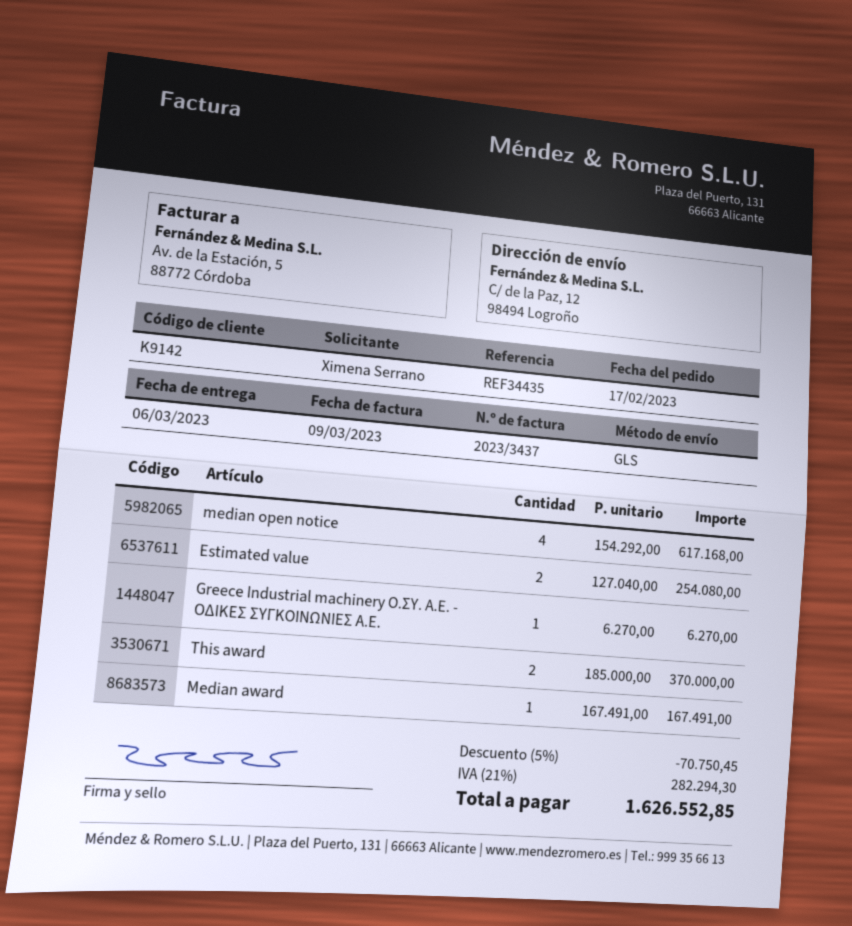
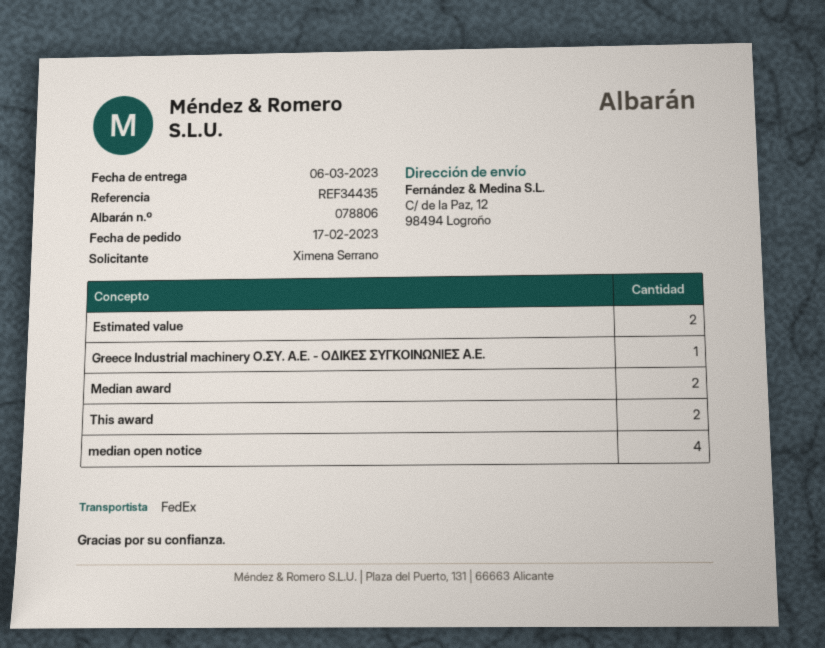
shipping method: GLS -> FedEx
Median award: 1 -> 2

